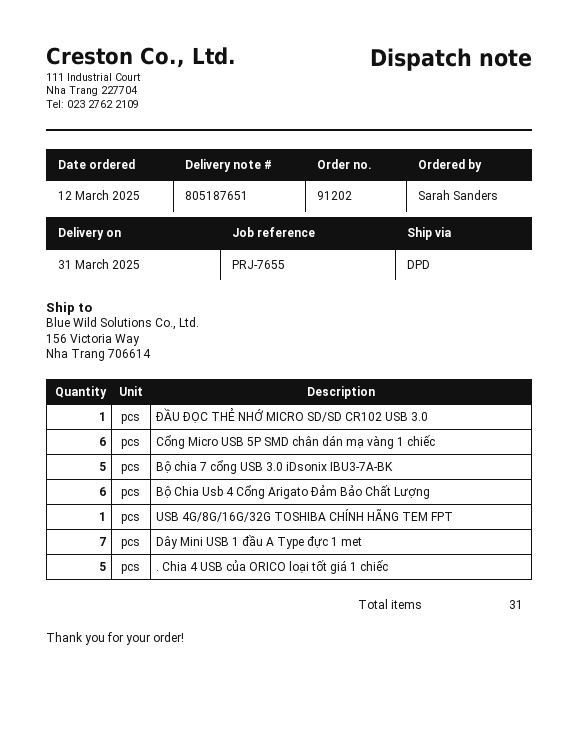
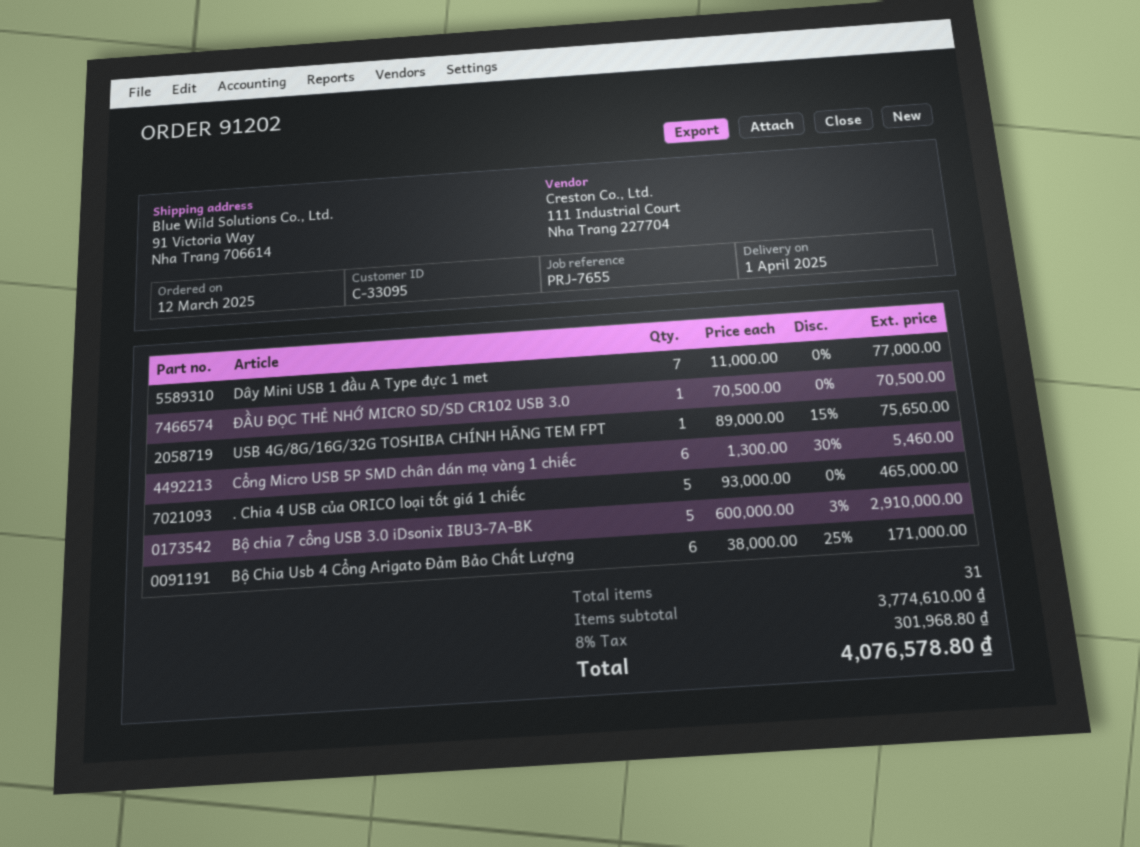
delivery date: 2025-03-31 -> 2025-04-01
ship to: 156 Victoria Way, Nha Trang 706614 -> 91 Victoria Way, Nha Trang 706614

